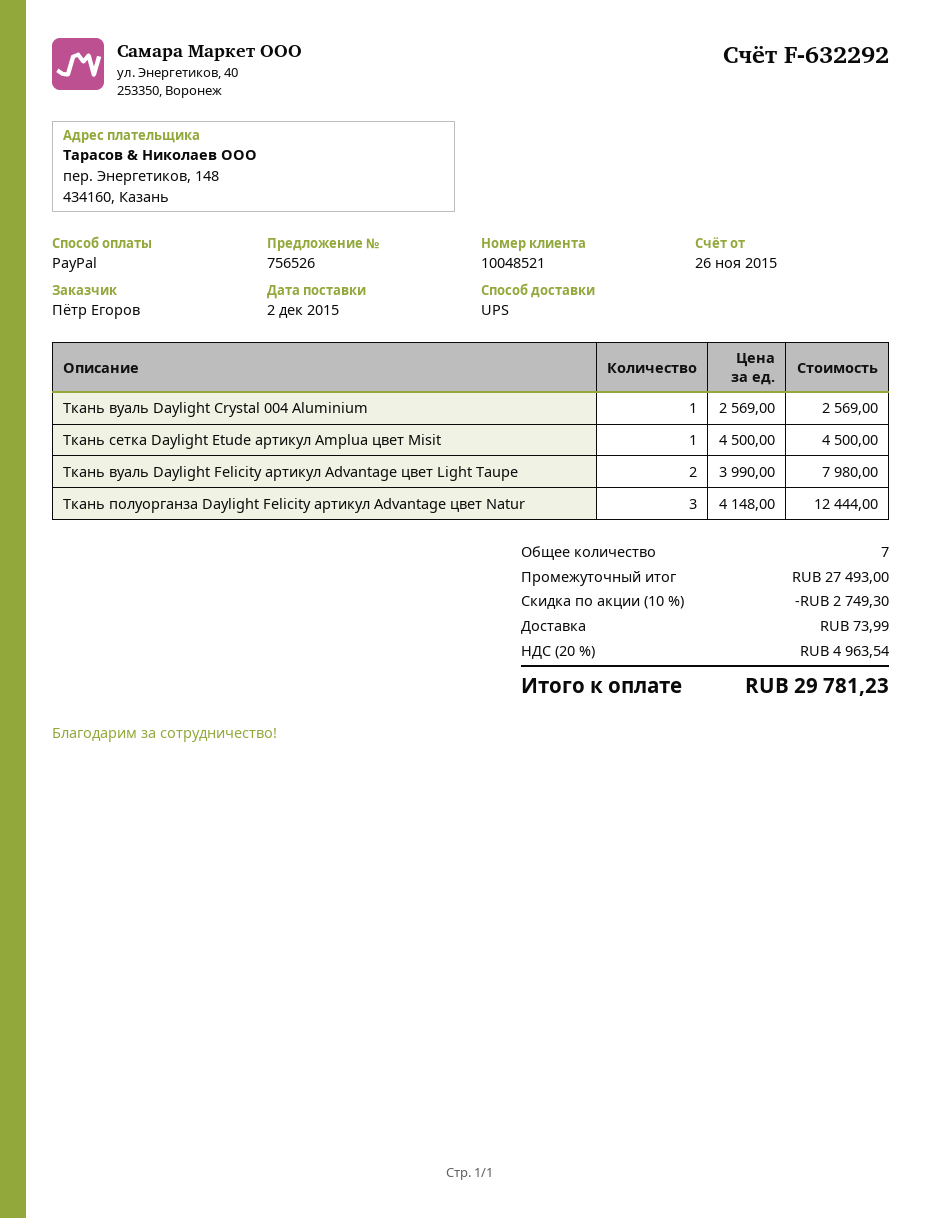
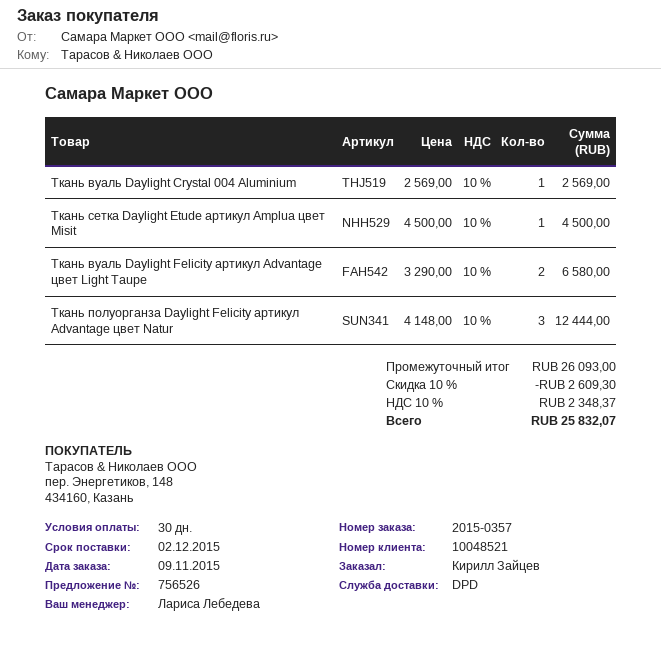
ordered by: Пётр Егоров -> Кирилл Зайцев
shipping method: UPS -> DPD
Ткань вуаль Daylight Felicity артикул Advantage цвет Light Taupe: 2 x 3990.00 = 7980.00 -> 2 x 3290.00 = 6580.00
subtotal: 27493.00 -> 26093.00
discount: 10% = 2749.30 -> 10% = 2609.30
shipping: 73.99 -> none
tax: 20% = 4963.54 -> 10% = 2348.37
total: 29781.23 -> 25832.07

